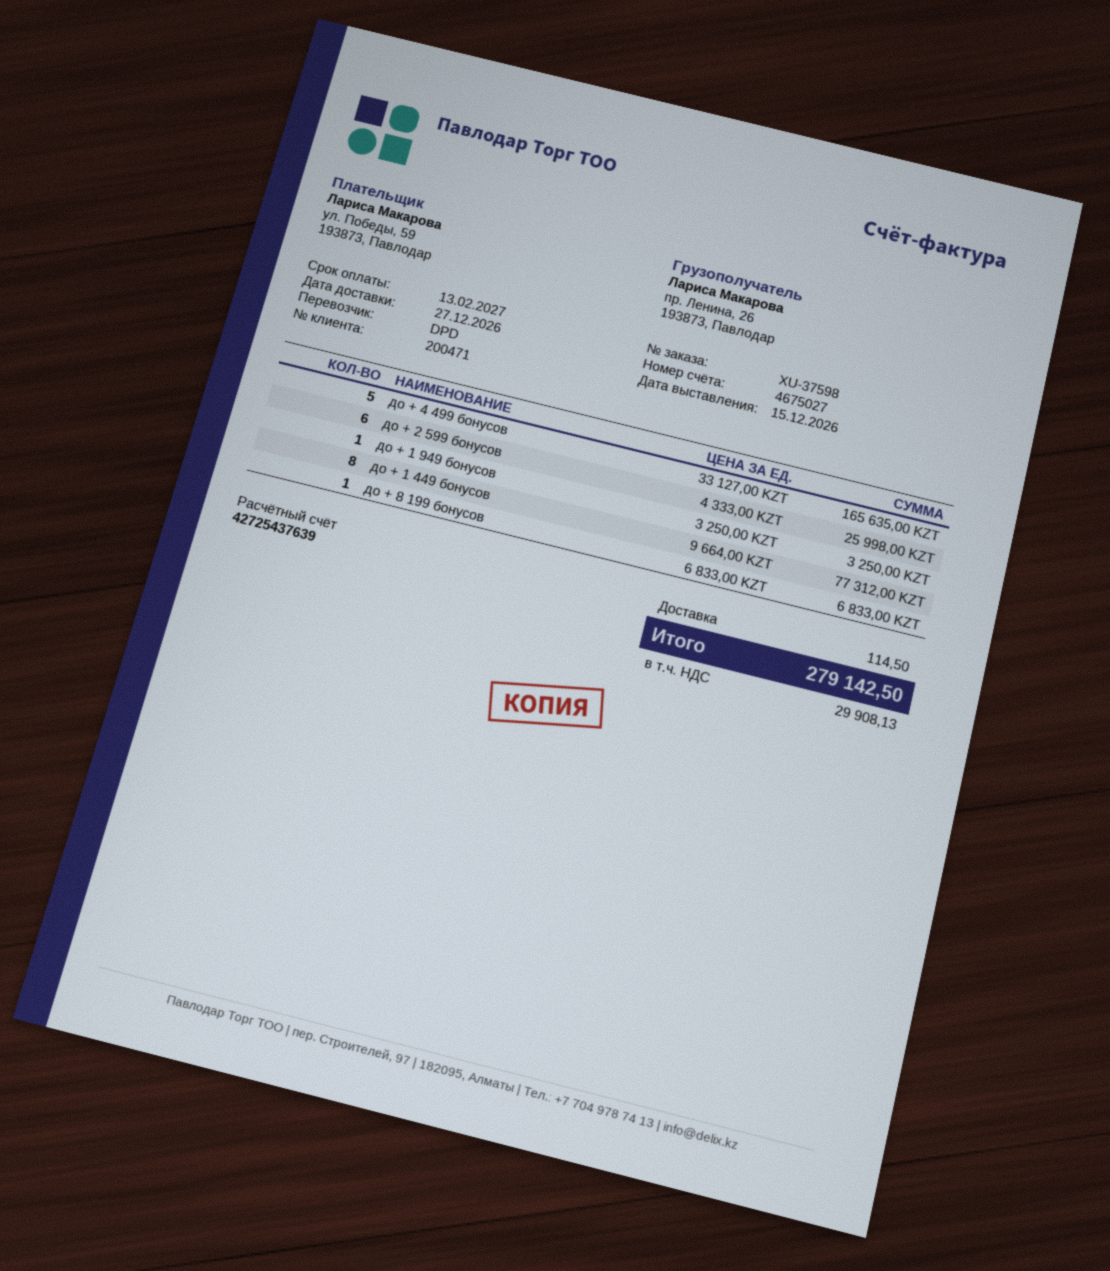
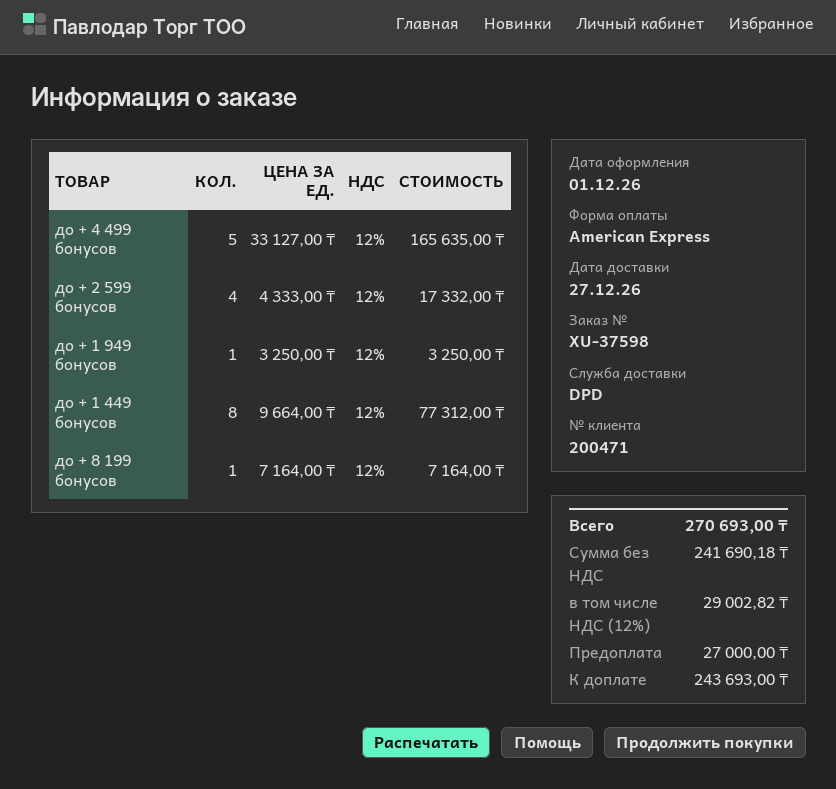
до + 2 599 бонусов: 6 x 4333.00 = 25998.00 -> 4 x 4333.00 = 17332.00
до + 8 199 бонусов: 1 x 6833.00 = 6833.00 -> 1 x 7164.00 = 7164.00
shipping: 114.50 -> none
tax: 29908.13 -> 29002.82
total: 279142.50 -> 270693.00

